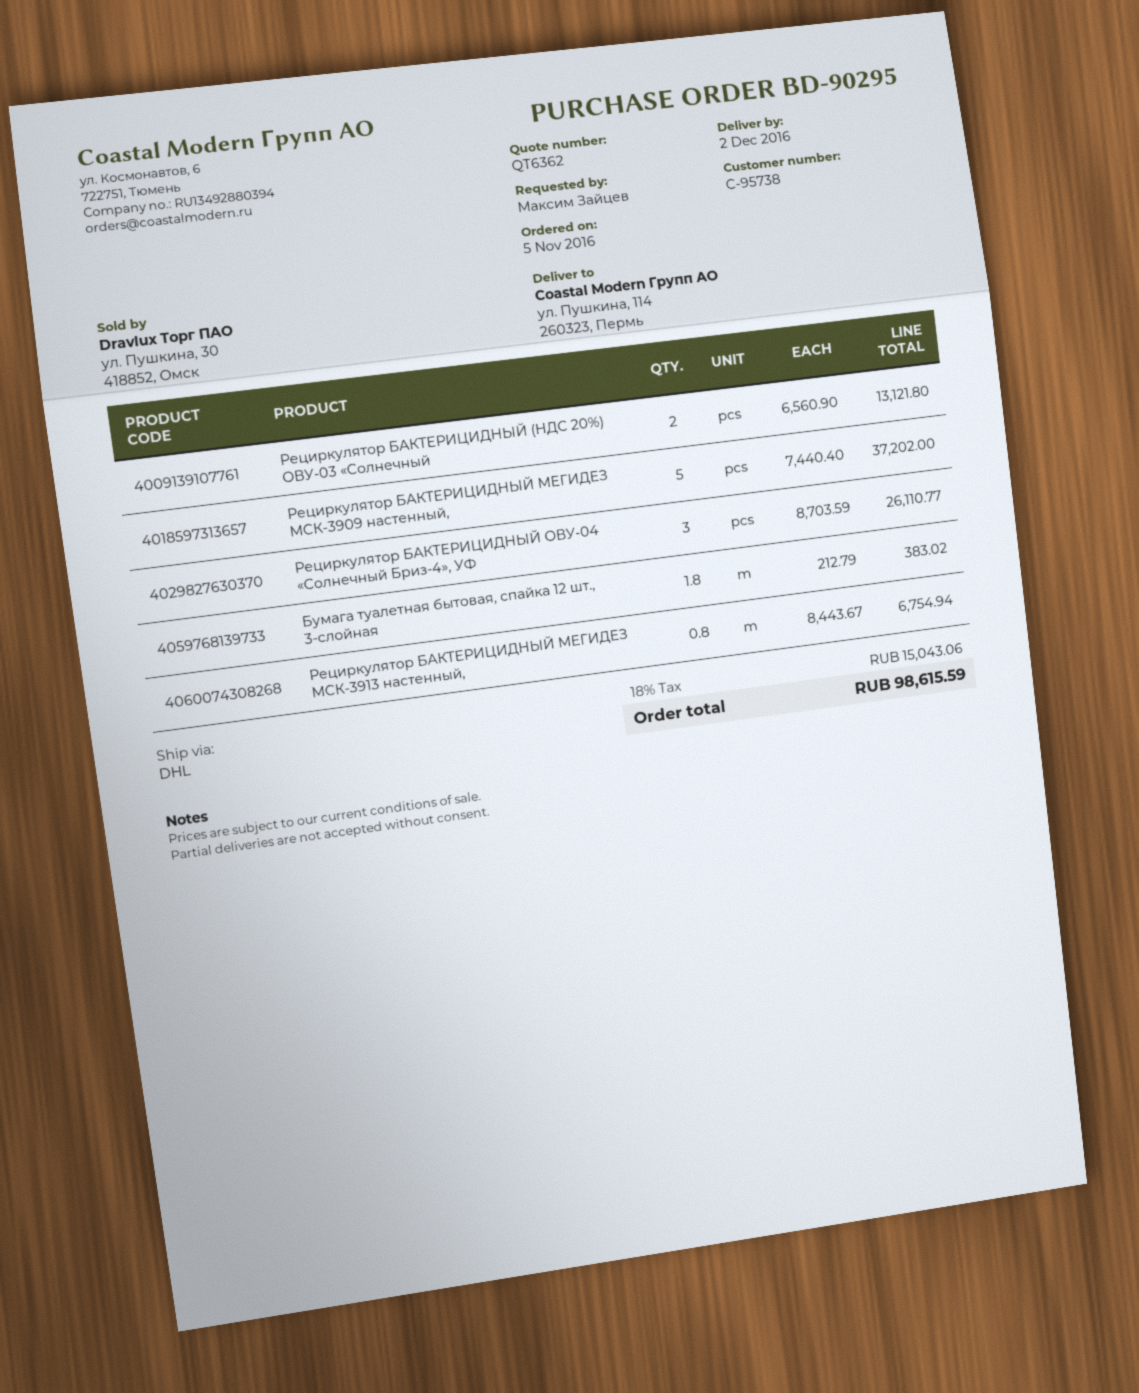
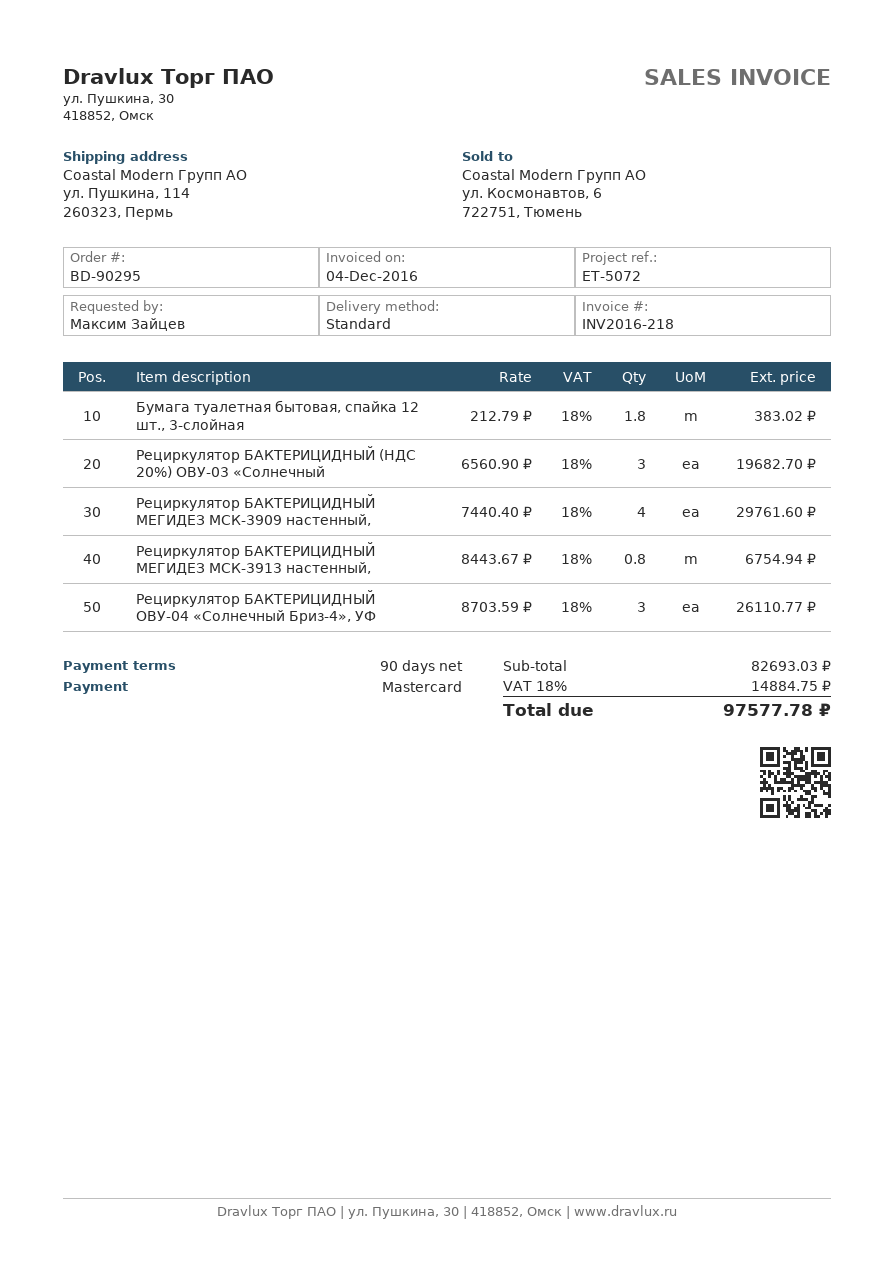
shipping method: DHL -> standard
Рециркулятор БАКТЕРИЦИДНЫЙ (НДС 20%) ОВУ-03 «Солнечный: 2 x 6560.90 = 13121.80 -> 3 x 6560.90 = 19682.70
Рециркулятор БАКТЕРИЦИДНЫЙ МЕГИДЕЗ МСК-3909 настенный,: 5 x 7440.40 = 37202.00 -> 4 x 7440.40 = 29761.60
tax: 18% = 15043.06 -> 18% = 14884.75
total: 98615.59 -> 97577.78

